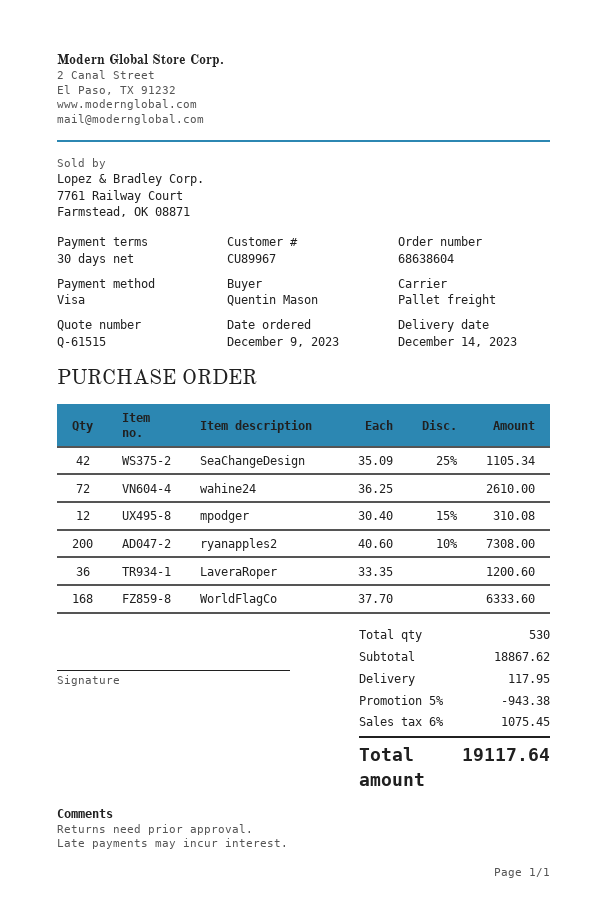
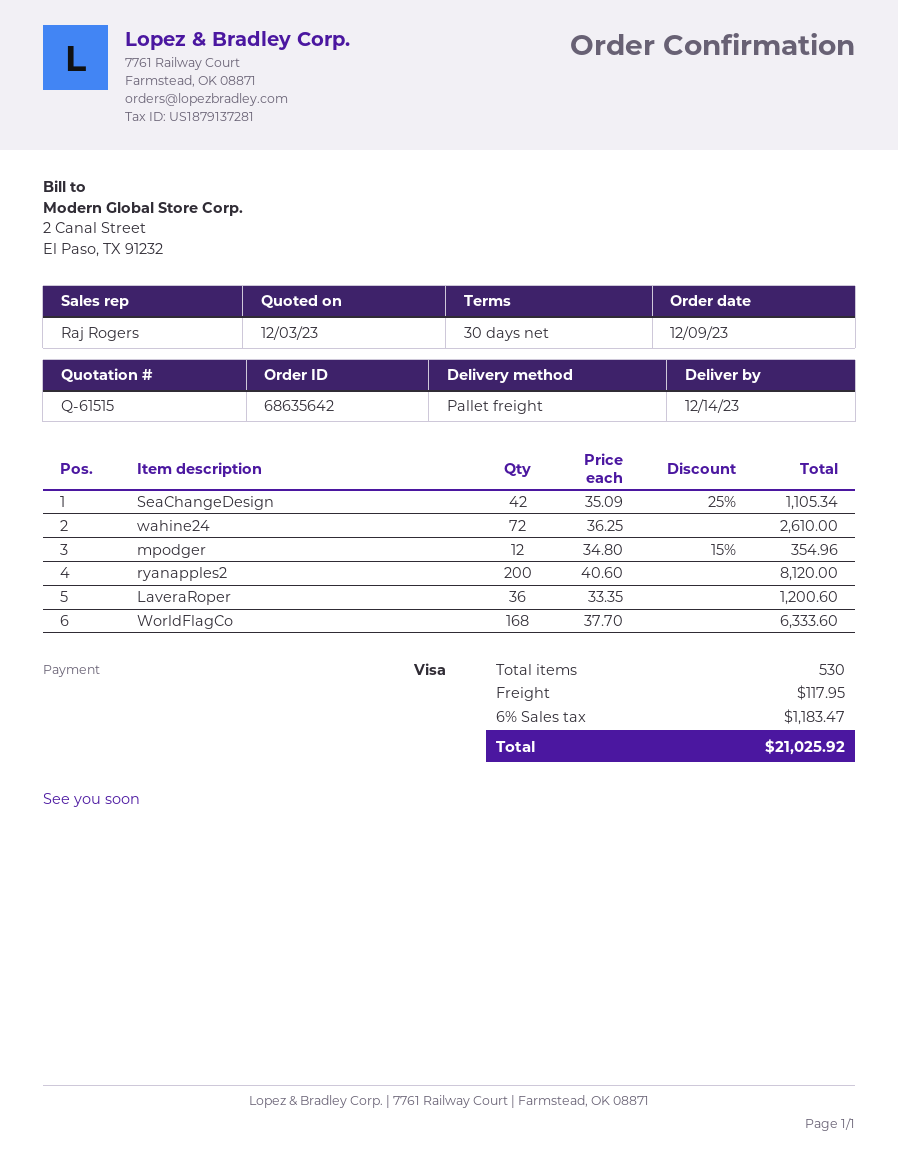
order number: 68638604 -> 68635642
mpodger: 12 x 30.40 - 15% = 310.08 -> 12 x 34.80 - 15% = 354.96
ryanapples2: 200 x 40.60 - 10% = 7308.00 -> 200 x 40.60 = 8120.00
discount: 5% = 943.38 -> none
tax: 6% = 1075.45 -> 6% = 1183.47
total: 19117.64 -> 21025.92

